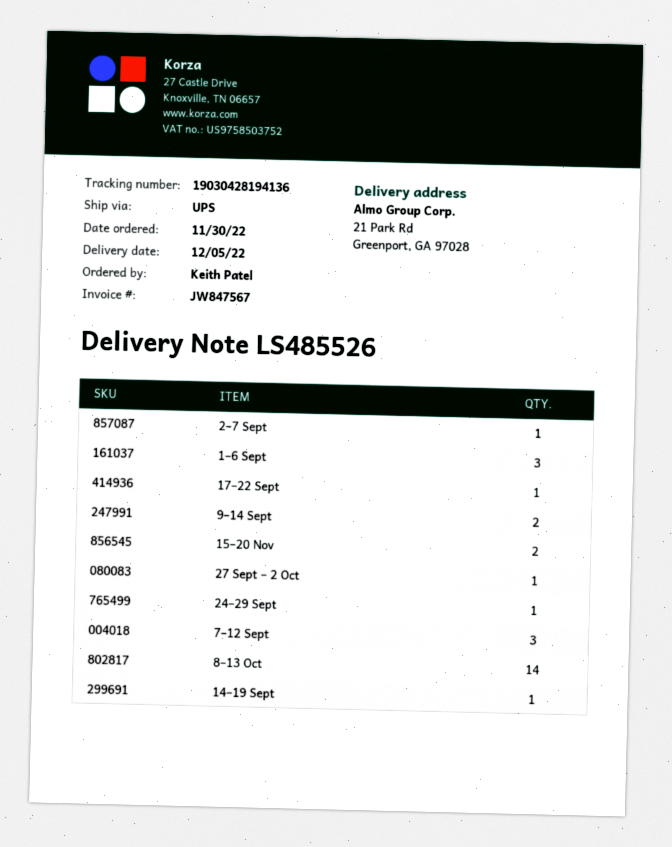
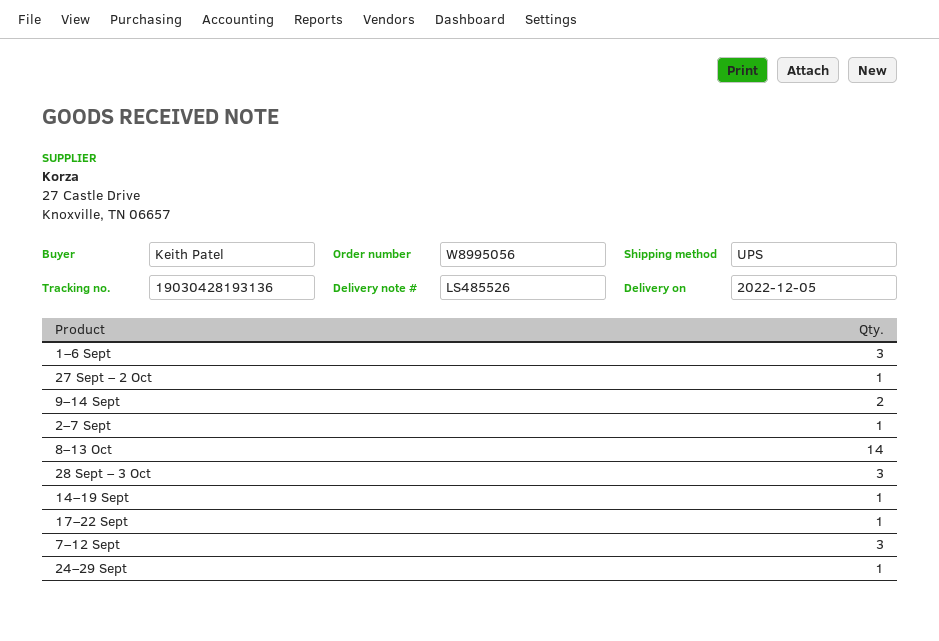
tracking number: 19030428194136 -> 19030428193136
15–20 Nov: 2 -> none
28 Sept – 3 Oct: none -> 3

